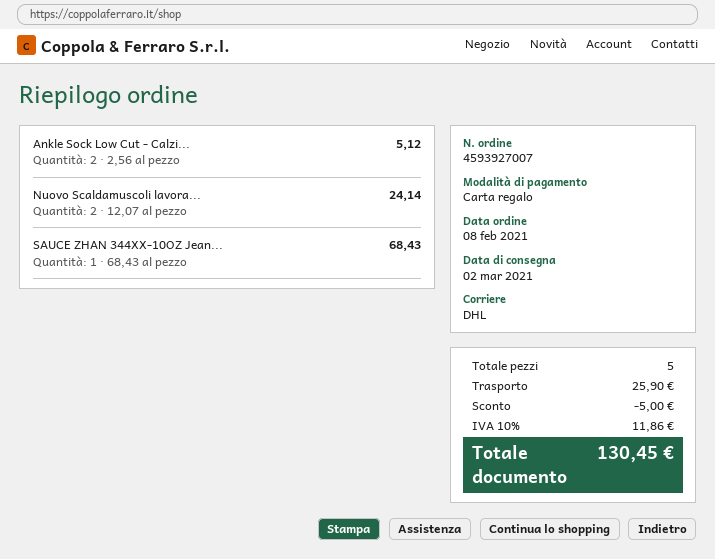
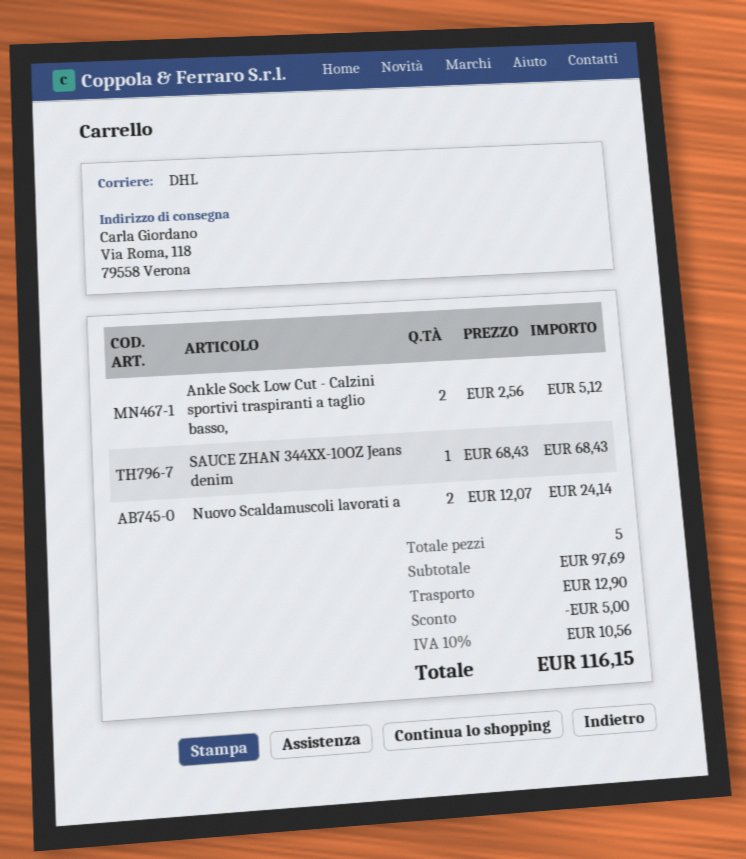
shipping: 25.90 -> 12.90
tax: 10% = 11.86 -> 10% = 10.56
total: 130.45 -> 116.15

